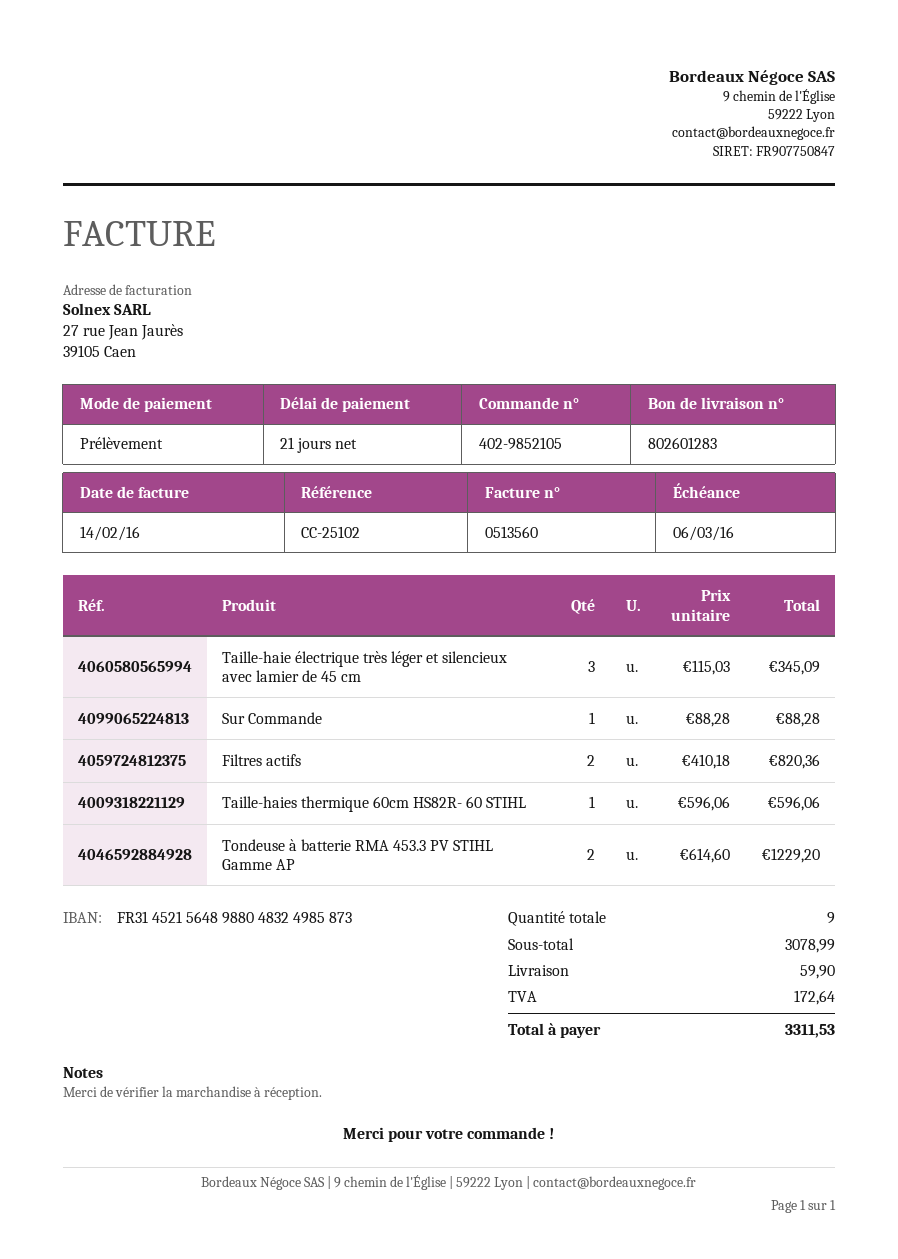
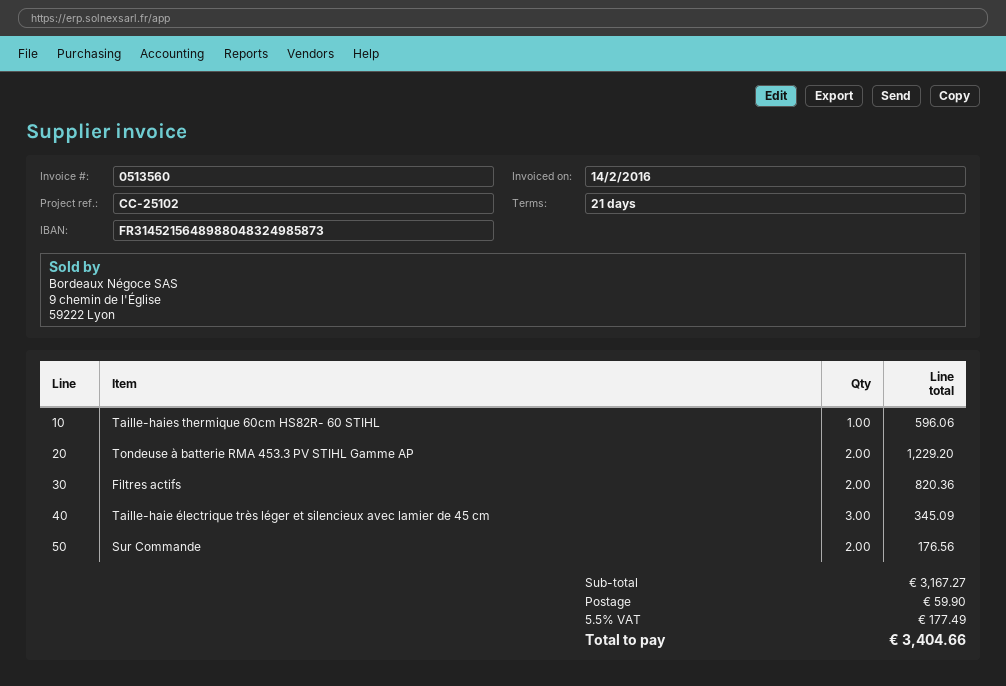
Sur Commande: 1 for 88.28 -> 2 for 176.56
subtotal: 3078.99 -> 3167.27
tax: 172.64 -> 177.49
total: 3311.53 -> 3404.66

